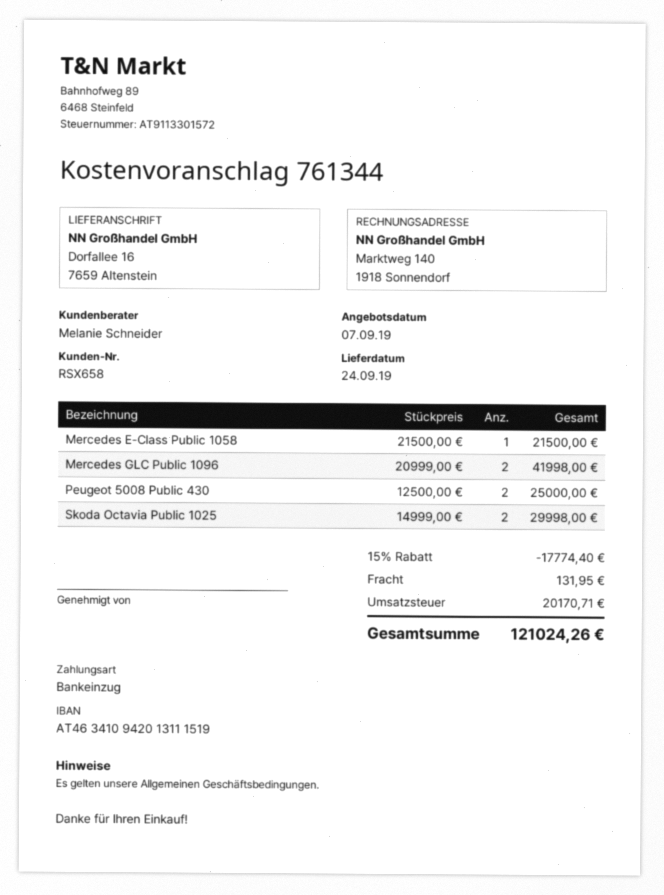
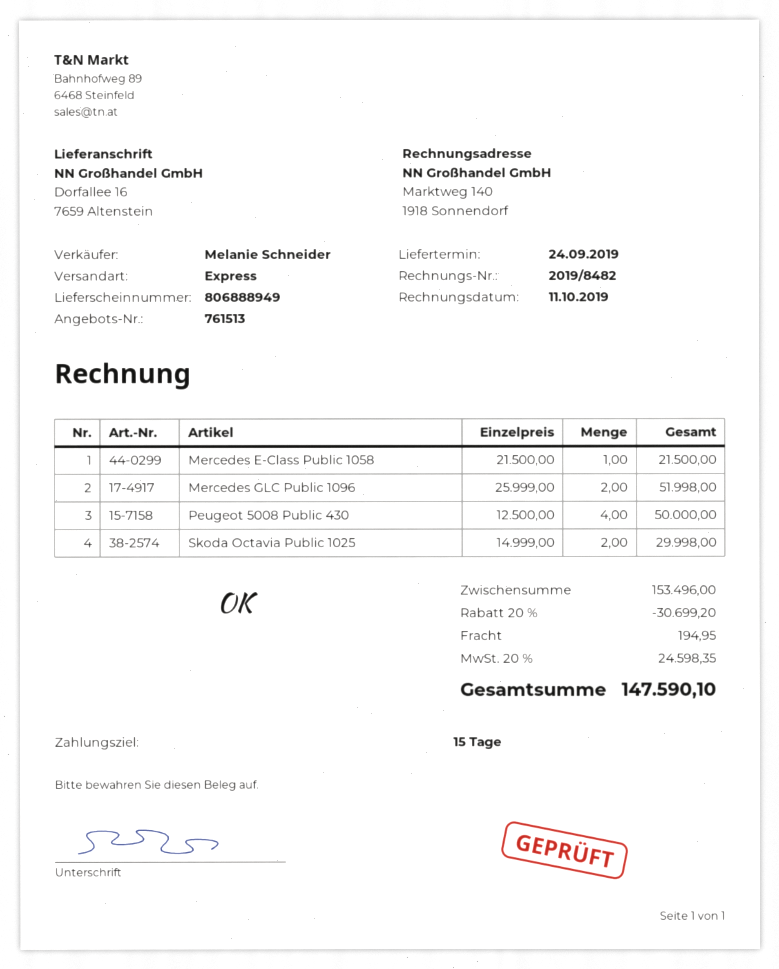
quote number: 761344 -> 761513
Mercedes GLC Public 1096: 2 x 20999.00 = 41998.00 -> 2 x 25999.00 = 51998.00
Peugeot 5008 Public 430: 2 x 12500.00 = 25000.00 -> 4 x 12500.00 = 50000.00
discount: 15% = 17774.40 -> 20% = 30699.20
shipping: 131.95 -> 194.95
tax: 20170.71 -> 24598.35
total: 121024.26 -> 147590.10

